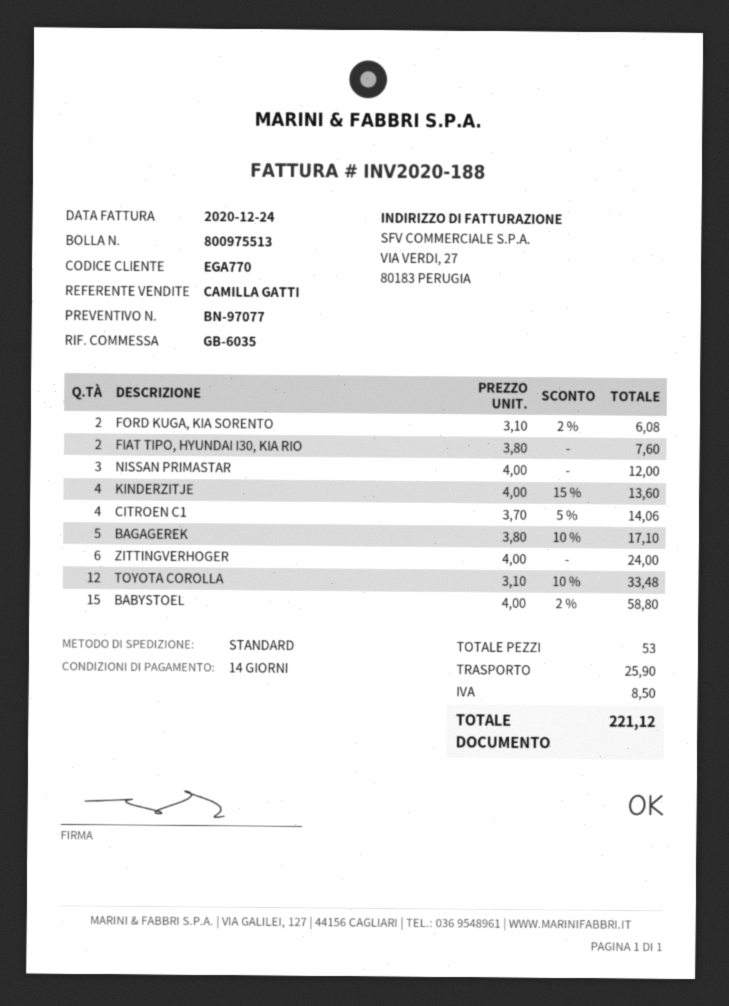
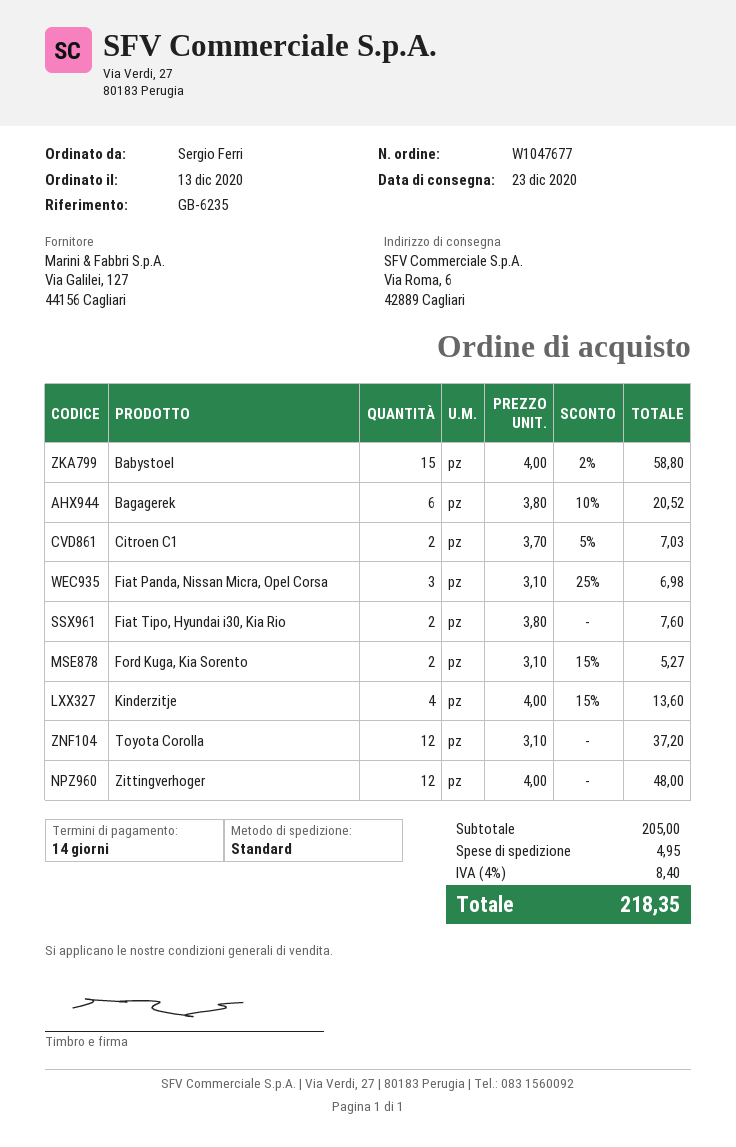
reference: GB-6035 -> GB-6235
FORD KUGA, KIA SORENTO: 2 x 3.10 - 2% = 6.08 -> 2 x 3.10 - 15% = 5.27
NISSAN PRIMASTAR: 3 x 4.00 = 12.00 -> none
CITROEN C1: 4 x 3.70 - 5% = 14.06 -> 2 x 3.70 - 5% = 7.03
BAGAGEREK: 5 x 3.80 - 10% = 17.10 -> 6 x 3.80 - 10% = 20.52
ZITTINGVERHOGER: 6 x 4.00 = 24.00 -> 12 x 4.00 = 48.00
TOYOTA COROLLA: 12 x 3.10 - 10% = 33.48 -> 12 x 3.10 = 37.20
Fiat Panda, Nissan Micra, Opel Corsa: none -> 3 x 3.10 - 25% = 6.98
shipping: 25.90 -> 4.95
tax: 8.50 -> 8.40
total: 221.12 -> 218.35

